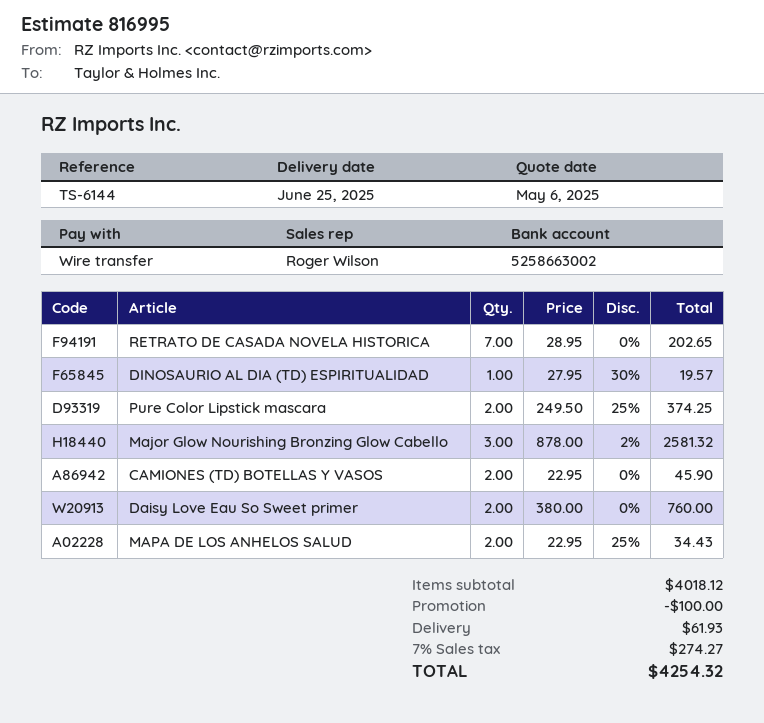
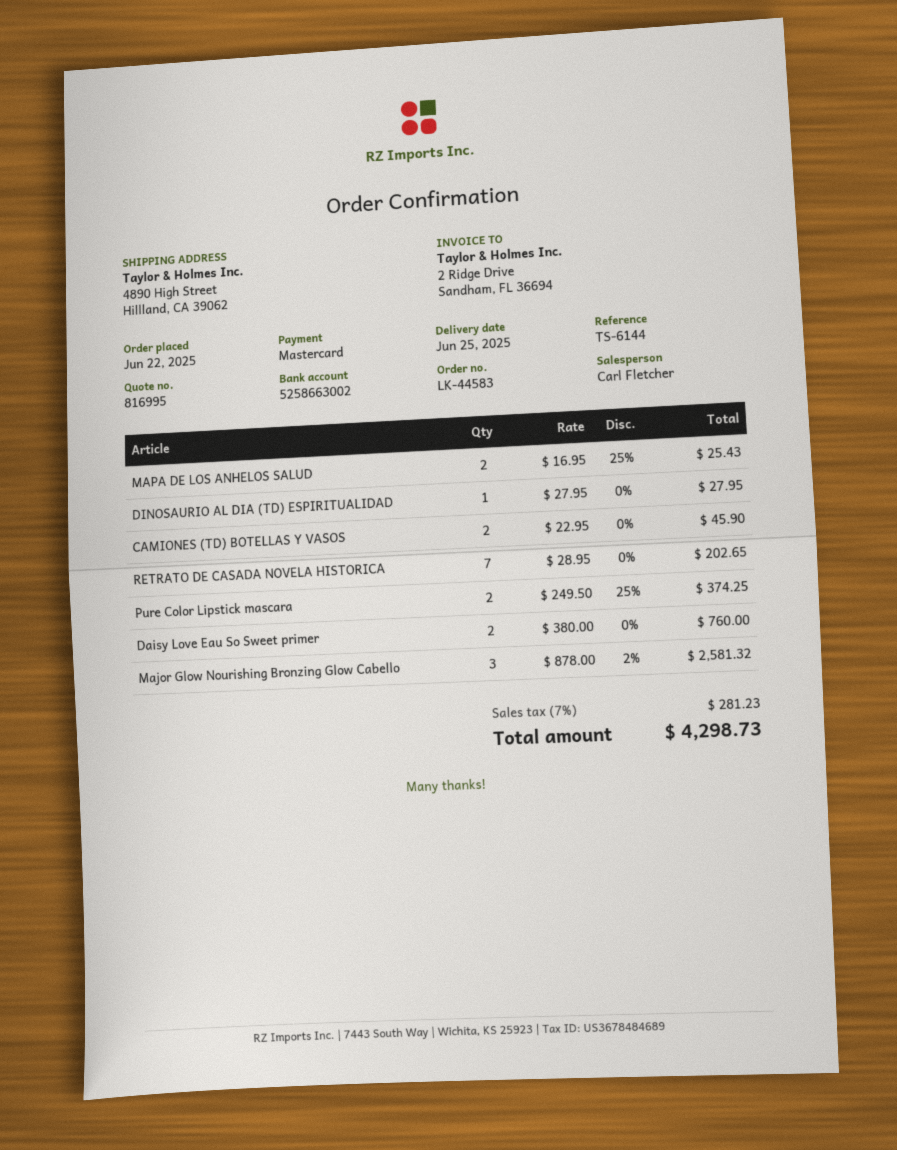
sales rep: Roger Wilson -> Carl Fletcher
payment method: bank transfer -> Mastercard
DINOSAURIO AL DIA (TD) ESPIRITUALIDAD: 1 x 27.95 - 30% = 19.57 -> 1 x 27.95 = 27.95
MAPA DE LOS ANHELOS SALUD: 2 x 22.95 - 25% = 34.43 -> 2 x 16.95 - 25% = 25.43
discount: 100.00 -> none
shipping: 61.93 -> none
tax: 7% = 274.27 -> 7% = 281.23
total: 4254.32 -> 4298.73

